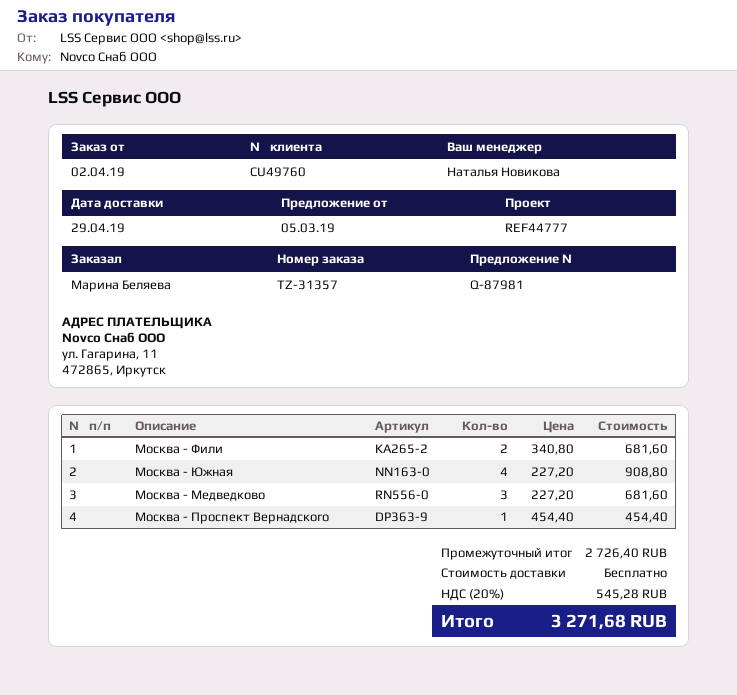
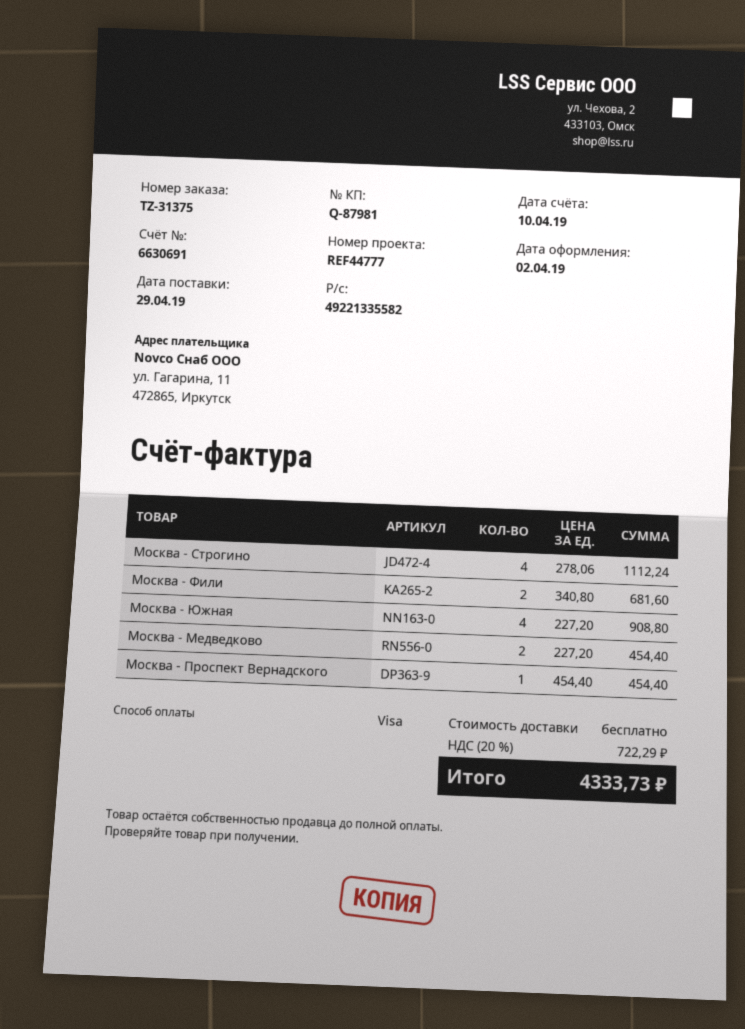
order number: TZ-31357 -> TZ-31375
Москва - Медведково: 3 x 227.20 = 681.60 -> 2 x 227.20 = 454.40
Москва - Строгино: none -> 4 x 278.06 = 1112.24
tax: 20% = 545.28 -> 20% = 722.29
total: 3271.68 -> 4333.73

